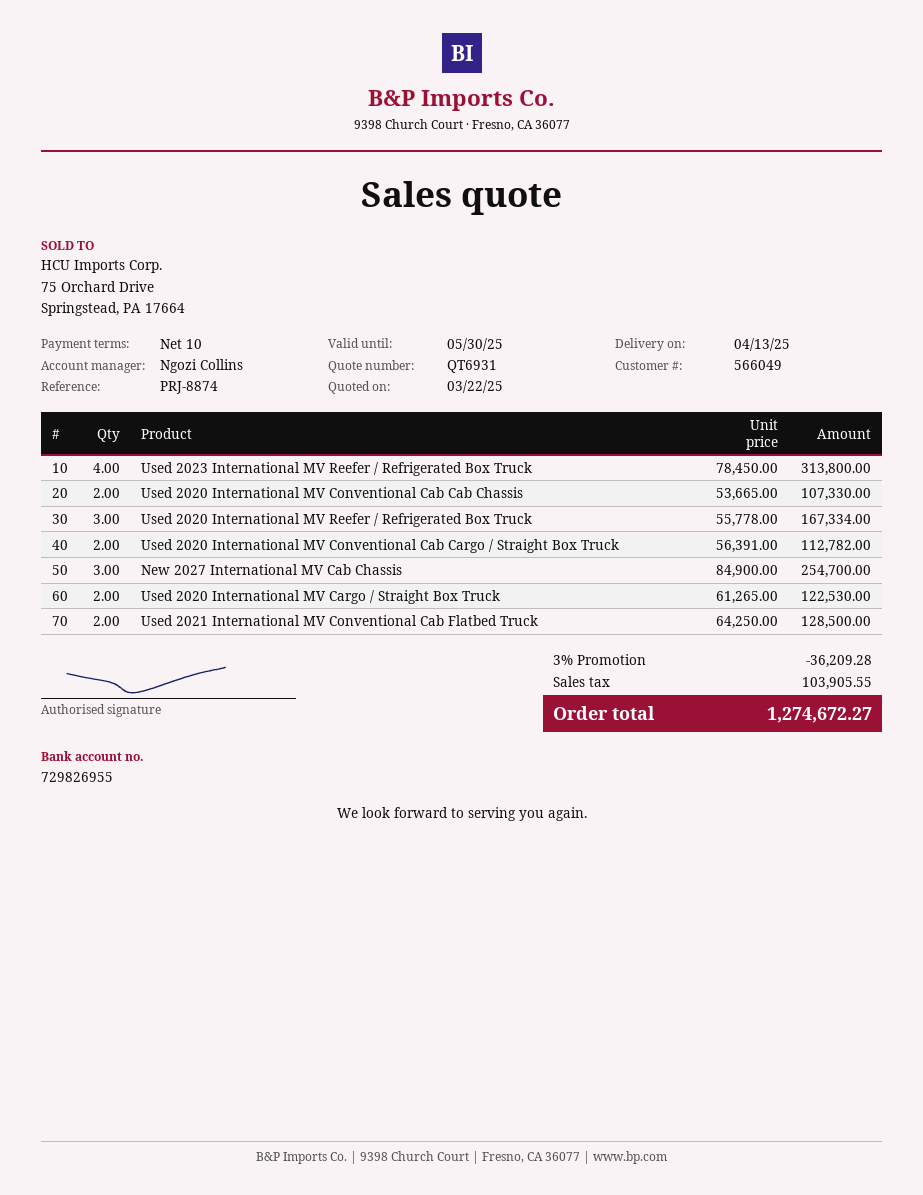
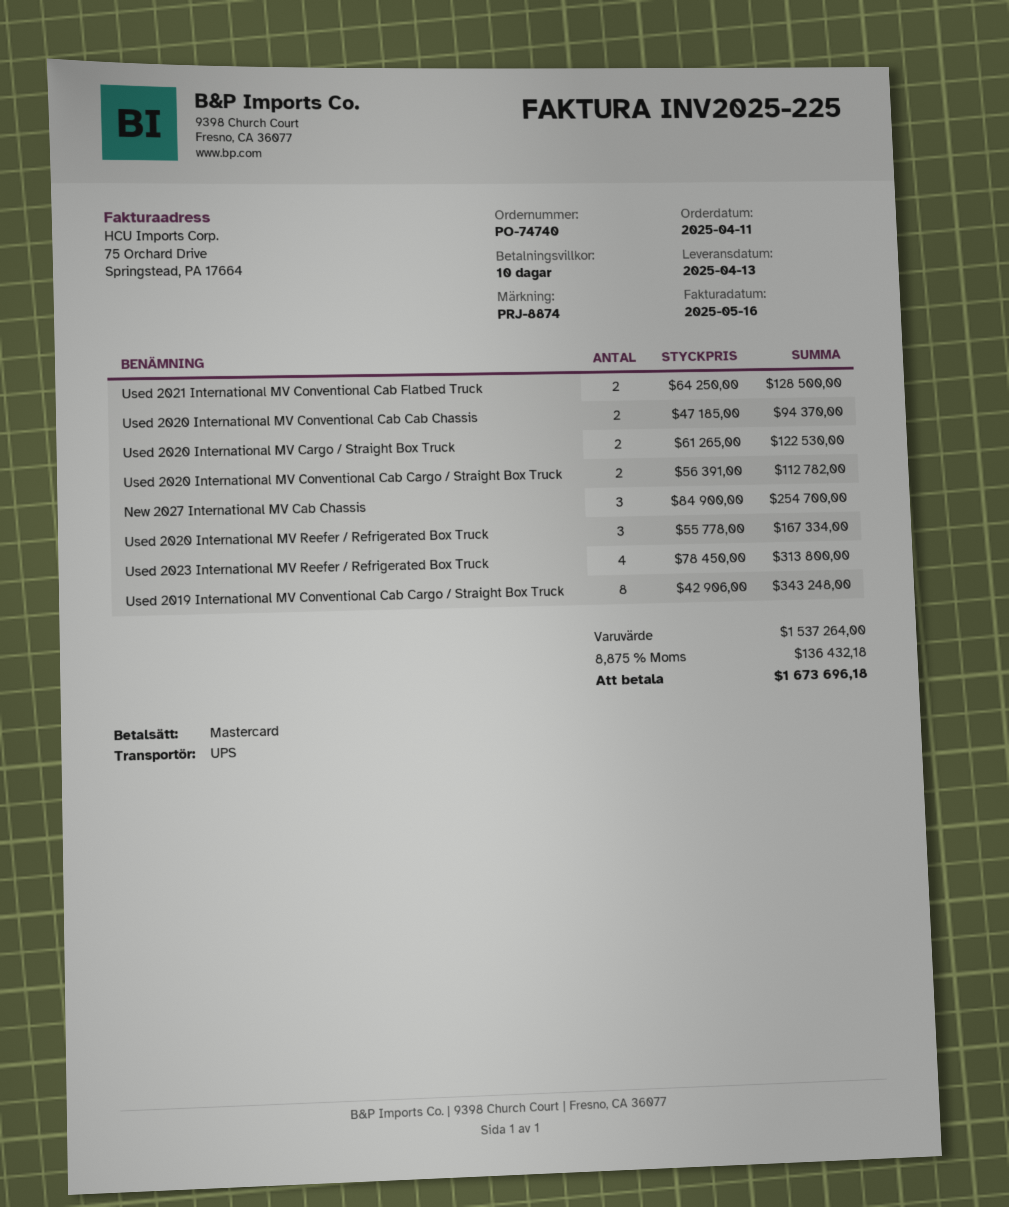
Used 2020 International MV Conventional Cab Cab Chassis: 2 x 53665.00 = 107330.00 -> 2 x 47185.00 = 94370.00
Used 2019 International MV Conventional Cab Cargo / Straight Box Truck: none -> 8 x 42906.00 = 343248.00
discount: 3% = 36209.28 -> none
tax: 103905.55 -> 136432.18
total: 1274672.27 -> 1673696.18

